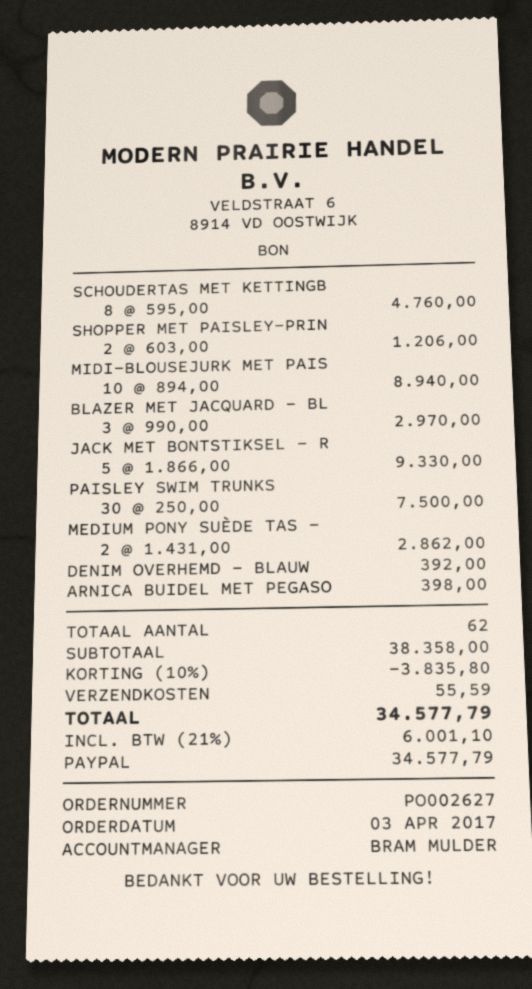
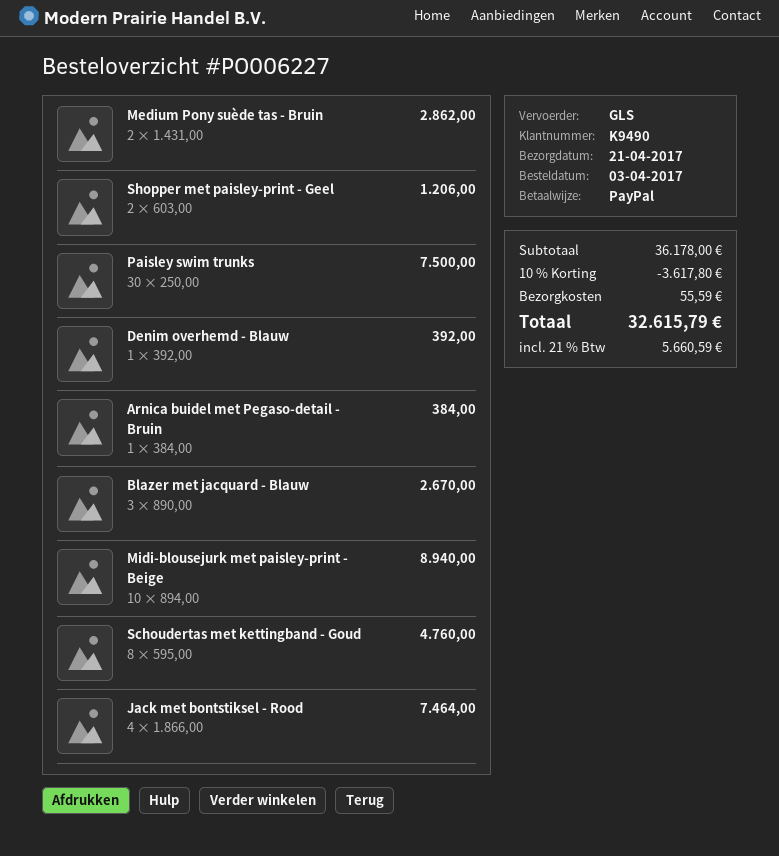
order number: PO002627 -> PO006227
BLAZER MET JACQUARD - BL: 3 x 990.00 = 2970.00 -> 3 x 890.00 = 2670.00
JACK MET BONTSTIKSEL - R: 5 x 1866.00 = 9330.00 -> 4 x 1866.00 = 7464.00
ARNICA BUIDEL MET PEGASO: 1 x 398.00 = 398.00 -> 1 x 384.00 = 384.00
subtotal: 38358.00 -> 36178.00
discount: 10% = 3835.80 -> 10% = 3617.80
tax: 21% = 6001.10 -> 21% = 5660.59
total: 34577.79 -> 32615.79

